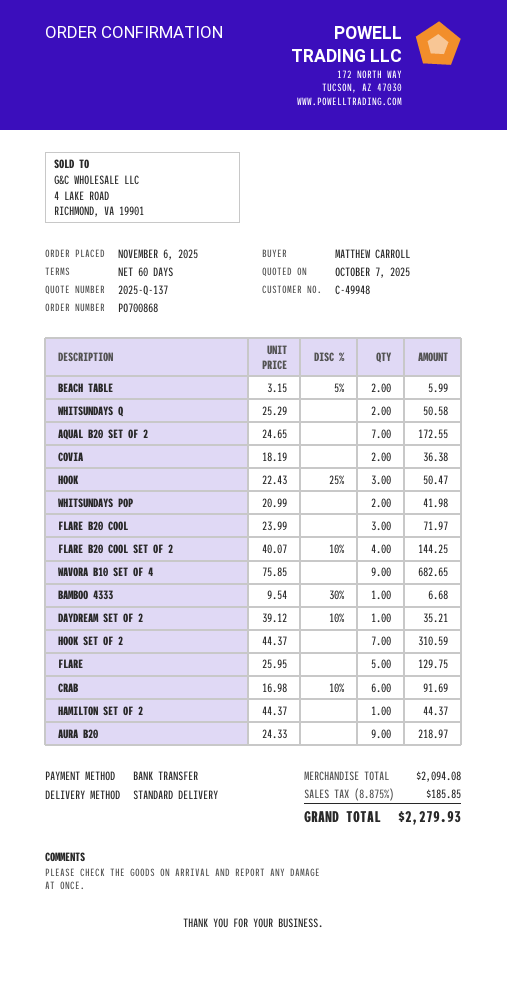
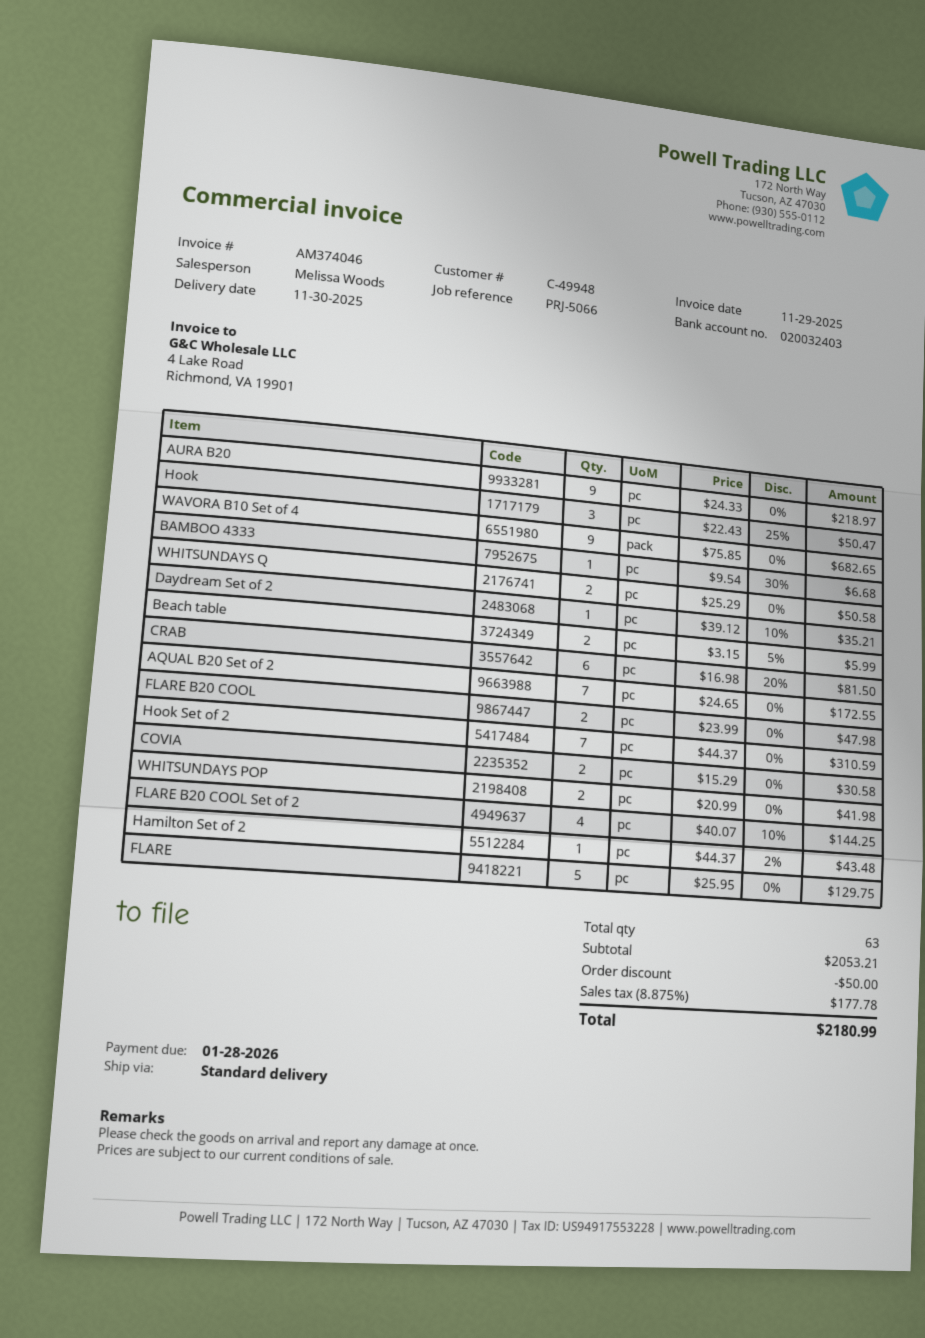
COVIA: 2 x 18.19 = 36.38 -> 2 x 15.29 = 30.58
FLARE B20 COOL: 3 x 23.99 = 71.97 -> 2 x 23.99 = 47.98
CRAB: 6 x 16.98 - 10% = 91.69 -> 6 x 16.98 - 20% = 81.50
HAMILTON SET OF 2: 1 x 44.37 = 44.37 -> 1 x 44.37 - 2% = 43.48
subtotal: 2094.08 -> 2053.21
discount: none -> 50.00
tax: 8.875% = 185.85 -> 8.875% = 177.78
total: 2279.93 -> 2180.99

